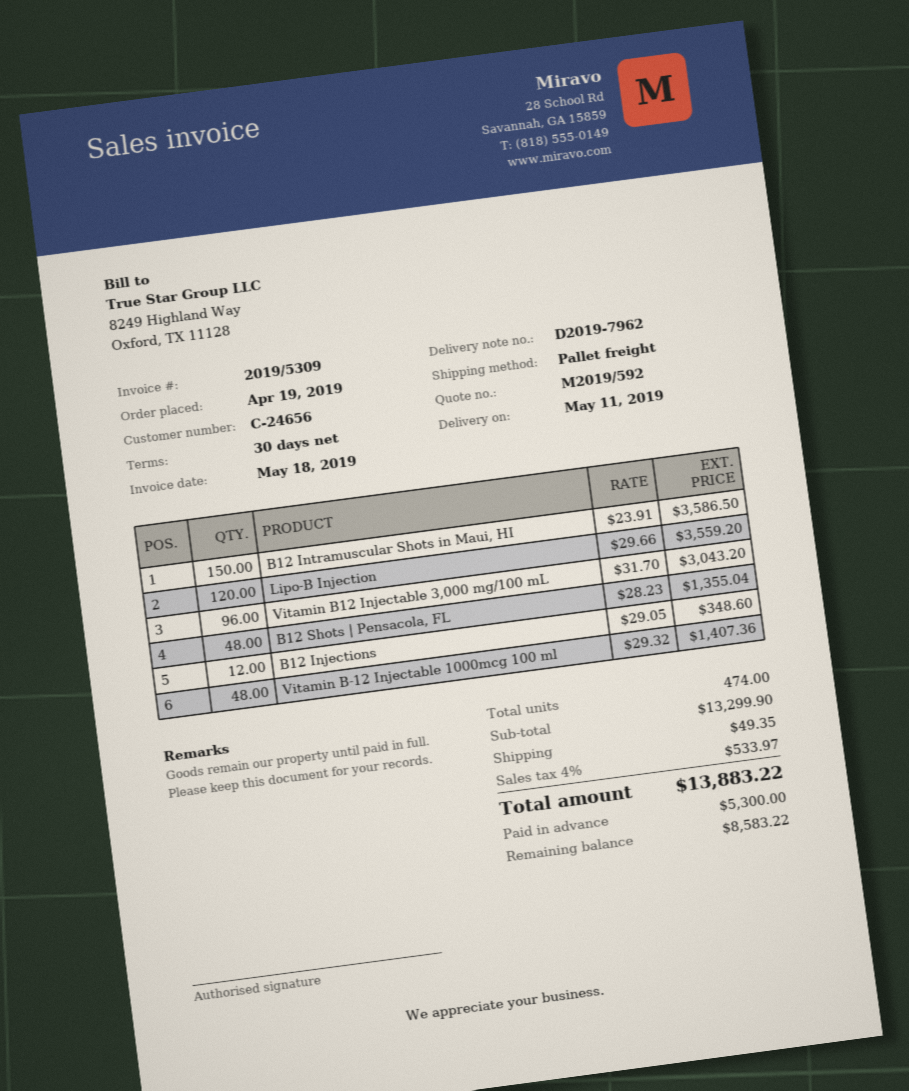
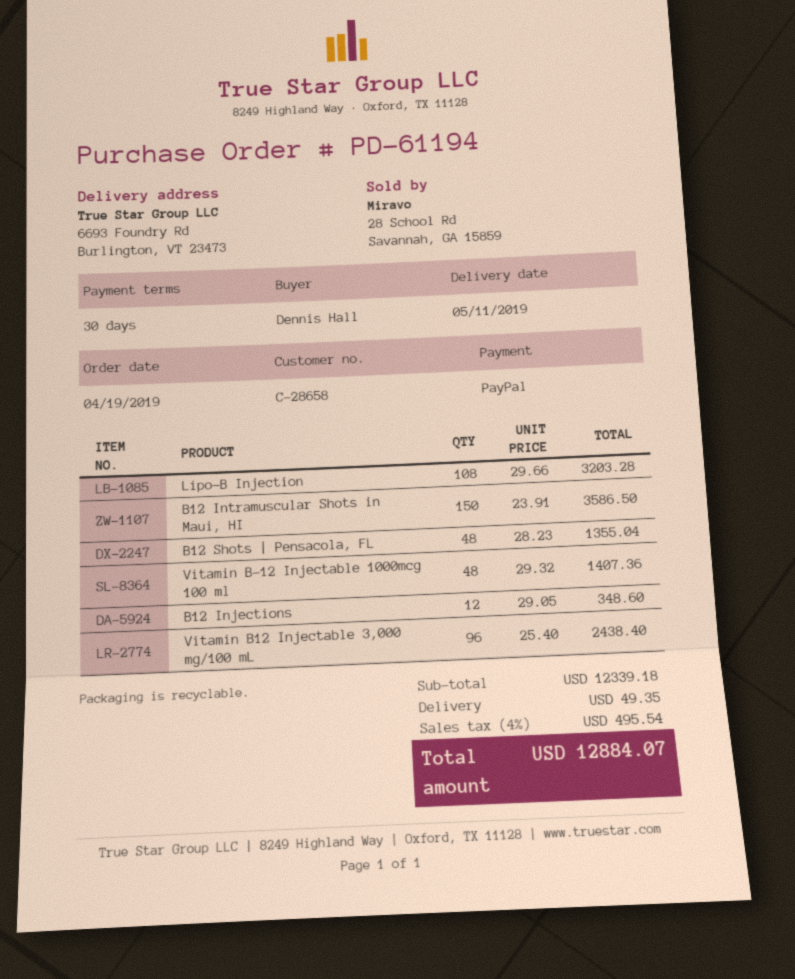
customer number: C-24656 -> C-28658
Lipo-B Injection: 120 x 29.66 = 3559.20 -> 108 x 29.66 = 3203.28
Vitamin B12 Injectable 3,000 mg/100 mL: 96 x 31.70 = 3043.20 -> 96 x 25.40 = 2438.40
subtotal: 13299.90 -> 12339.18
tax: 4% = 533.97 -> 4% = 495.54
total: 13883.22 -> 12884.07

